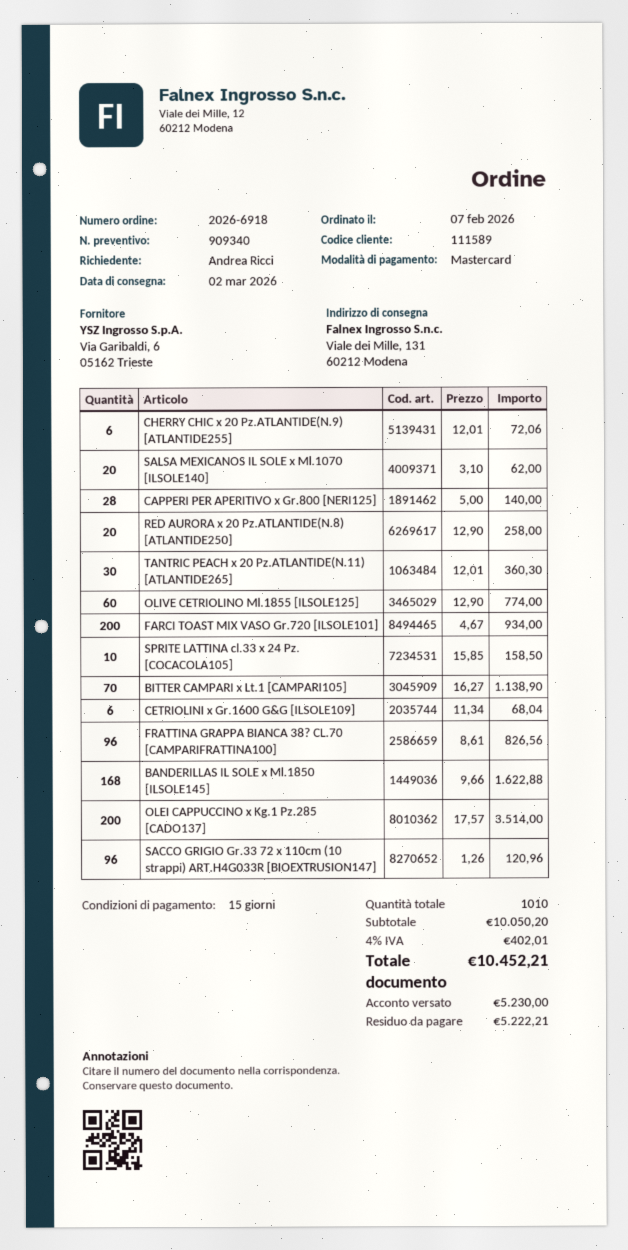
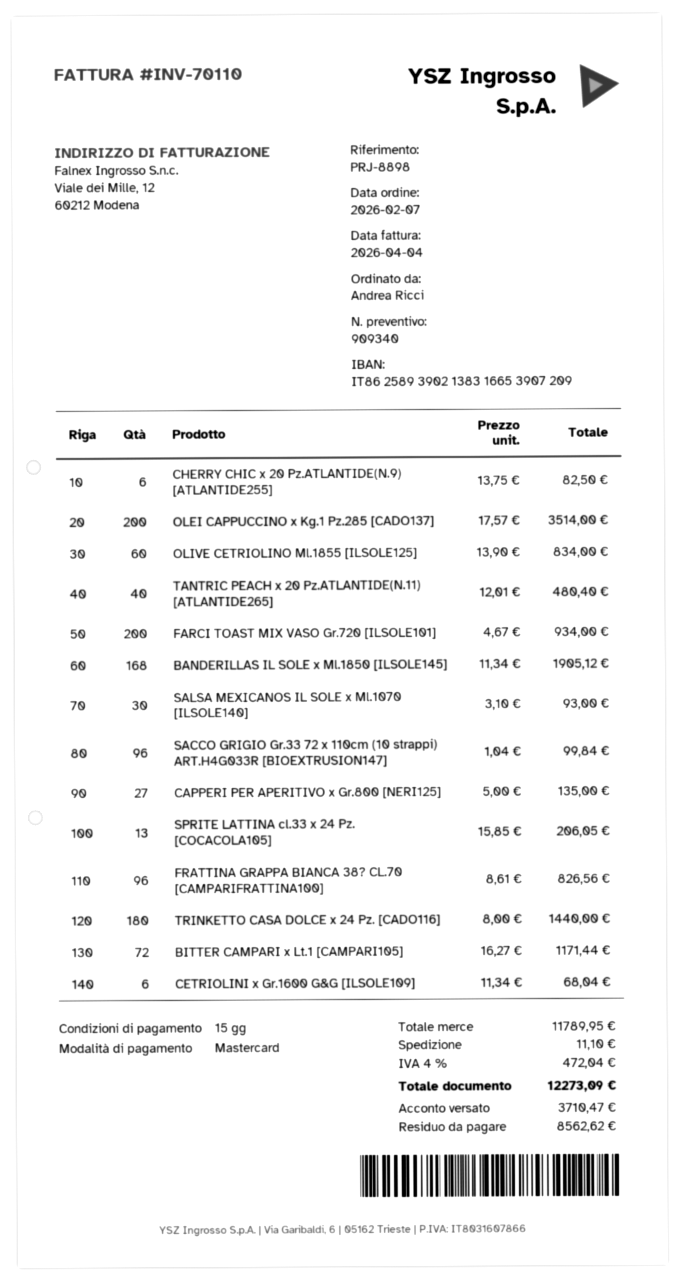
CHERRY CHIC x 20 Pz.ATLANTIDE(N.9) [ATLANTIDE255]: 6 x 12.01 = 72.06 -> 6 x 13.75 = 82.50
SALSA MEXICANOS IL SOLE x Ml.1070 [ILSOLE140]: 20 x 3.10 = 62.00 -> 30 x 3.10 = 93.00
CAPPERI PER APERITIVO x Gr.800 [NERI125]: 28 x 5.00 = 140.00 -> 27 x 5.00 = 135.00
RED AURORA x 20 Pz.ATLANTIDE(N.8) [ATLANTIDE250]: 20 x 12.90 = 258.00 -> none
TANTRIC PEACH x 20 Pz.ATLANTIDE(N.11) [ATLANTIDE265]: 30 x 12.01 = 360.30 -> 40 x 12.01 = 480.40
OLIVE CETRIOLINO Ml.1855 [ILSOLE125]: 60 x 12.90 = 774.00 -> 60 x 13.90 = 834.00
SPRITE LATTINA cl.33 x 24 Pz. [COCACOLA105]: 10 x 15.85 = 158.50 -> 13 x 15.85 = 206.05
BITTER CAMPARI x Lt.1 [CAMPARI105]: 70 x 16.27 = 1138.90 -> 72 x 16.27 = 1171.44
BANDERILLAS IL SOLE x Ml.1850 [ILSOLE145]: 168 x 9.66 = 1622.88 -> 168 x 11.34 = 1905.12
SACCO GRIGIO Gr.33 72 x 110cm (10 strappi) ART.H4G033R [BIOEXTRUSION147]: 96 x 1.26 = 120.96 -> 96 x 1.04 = 99.84
TRINKETTO CASA DOLCE x 24 Pz. [CADO116]: none -> 180 x 8.00 = 1440.00
subtotal: 10050.20 -> 11789.95
shipping: none -> 11.10
tax: 4% = 402.01 -> 4% = 472.04
total: 10452.21 -> 12273.09
deposit: 5230.00 -> 3710.47
balance: 5222.21 -> 8562.62

